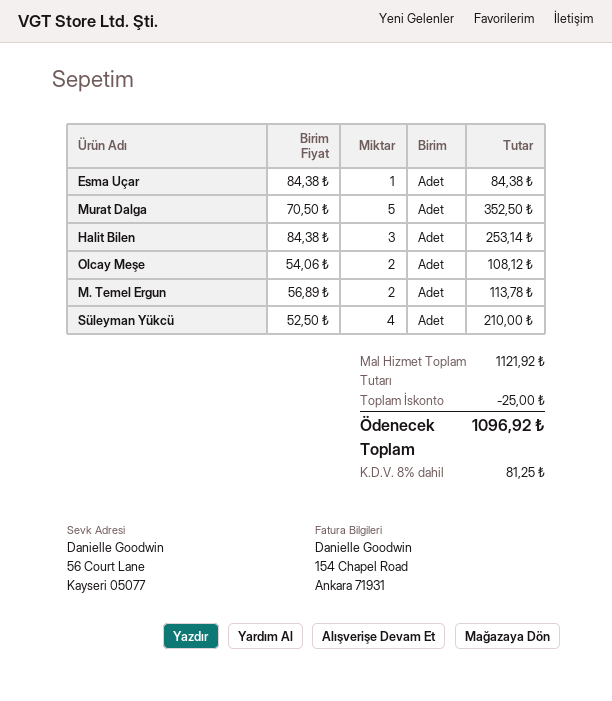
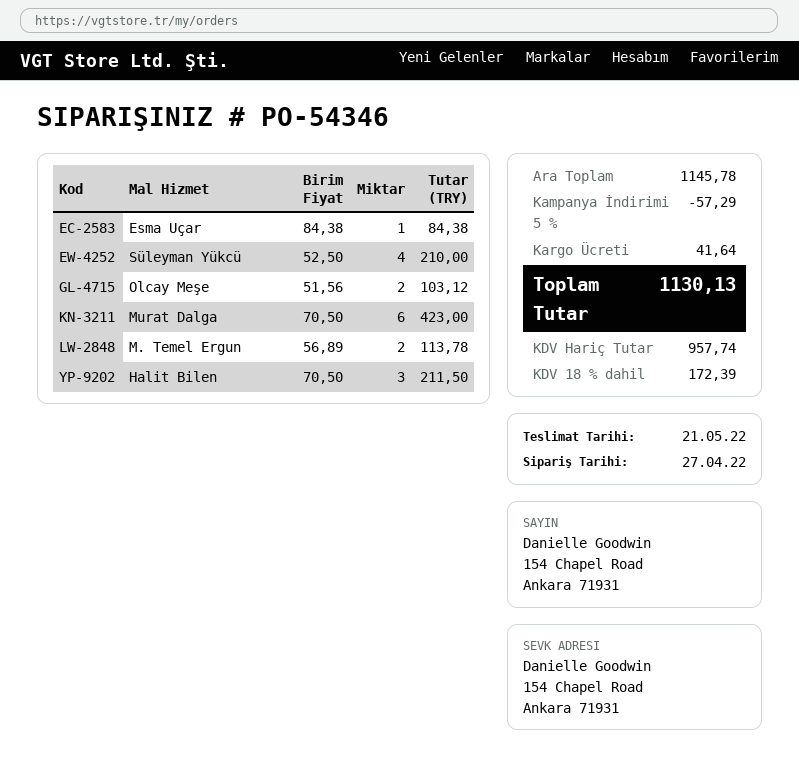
ship to: 56 Court Lane, Kayseri 05077 -> 154 Chapel Road, Ankara 71931
Murat Dalga: 5 x 70.50 = 352.50 -> 6 x 70.50 = 423.00
Halit Bilen: 3 x 84.38 = 253.14 -> 3 x 70.50 = 211.50
Olcay Meşe: 2 x 54.06 = 108.12 -> 2 x 51.56 = 103.12
subtotal: 1121.92 -> 1145.78
discount: 25.00 -> 57.29
shipping: none -> 41.64
tax: 8% = 81.25 -> 18% = 172.39
total: 1096.92 -> 1130.13

